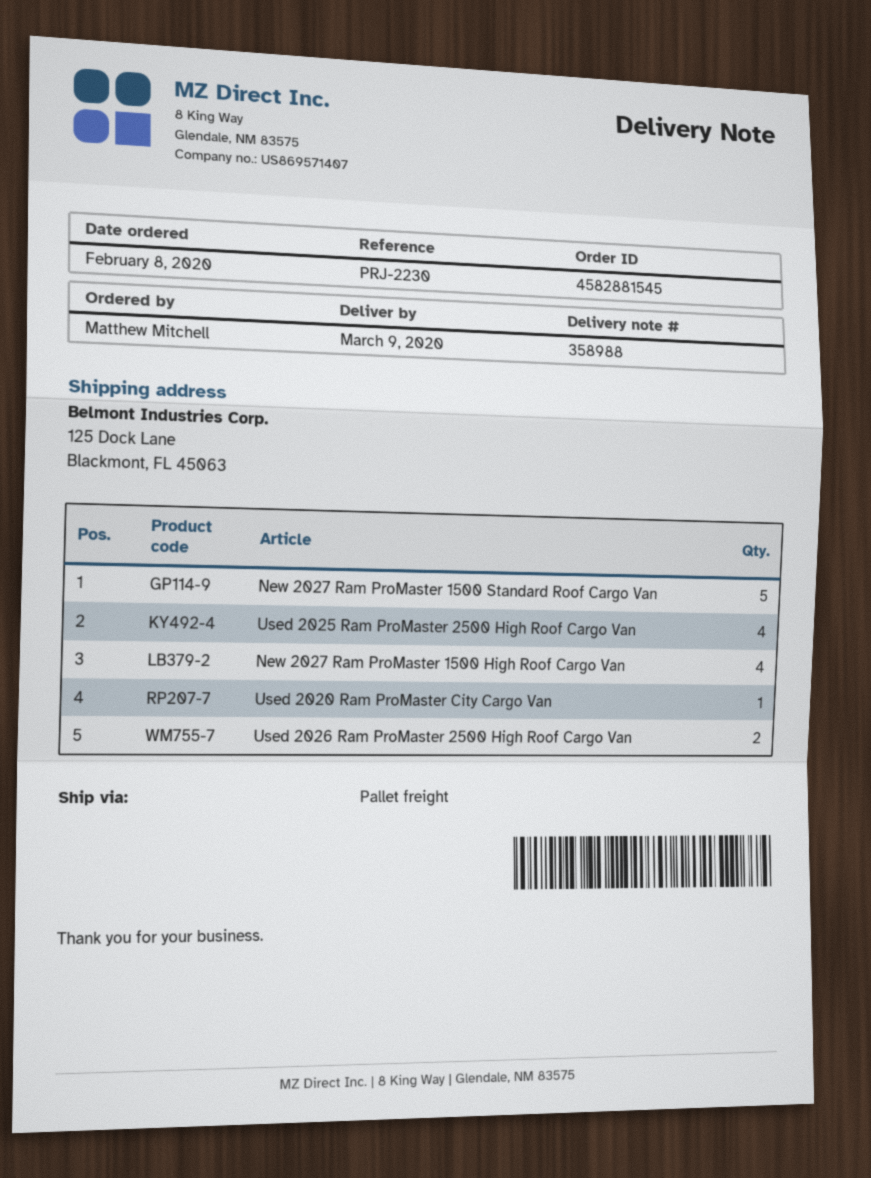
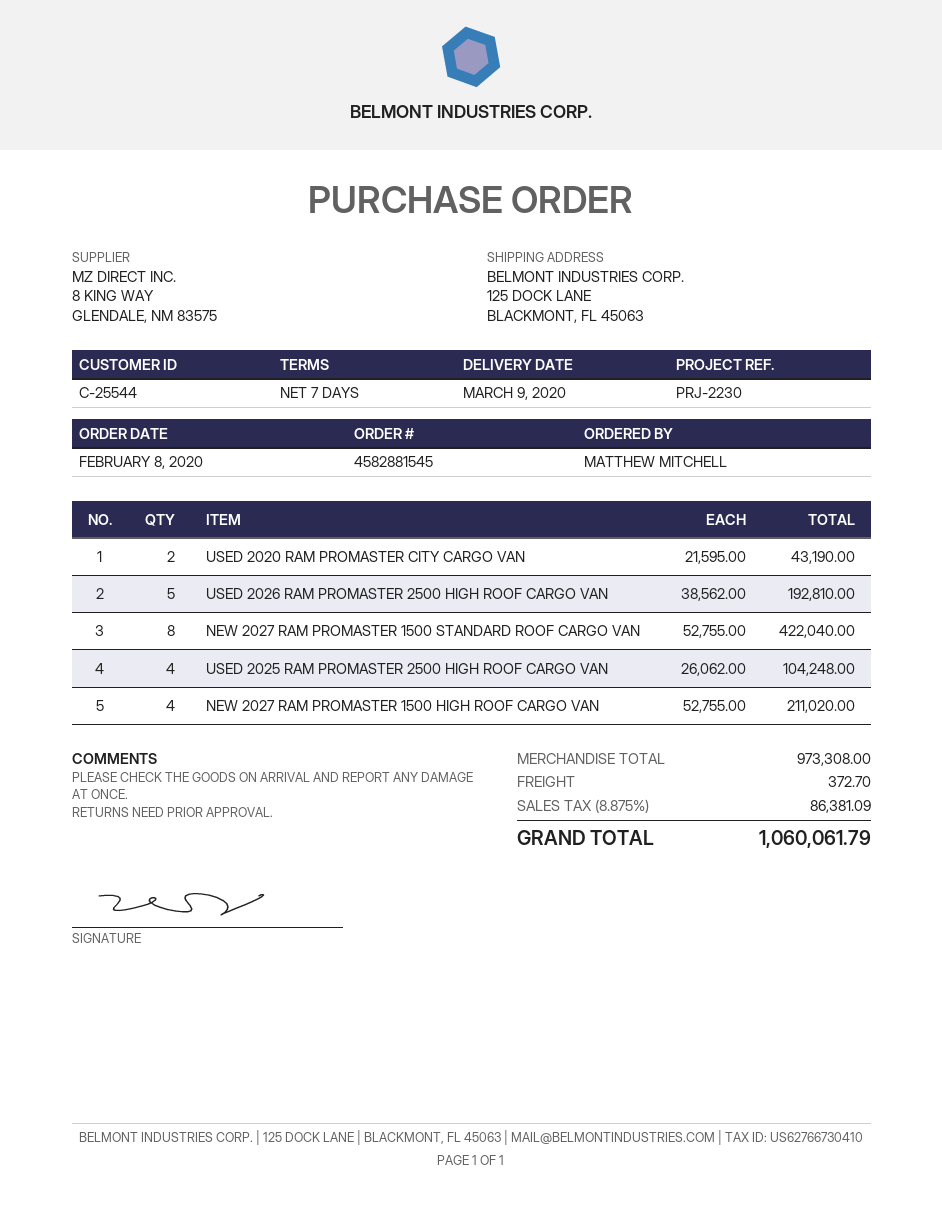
New 2027 Ram ProMaster 1500 Standard Roof Cargo Van: 5 -> 8
Used 2020 Ram ProMaster City Cargo Van: 1 -> 2
Used 2026 Ram ProMaster 2500 High Roof Cargo Van: 2 -> 5

